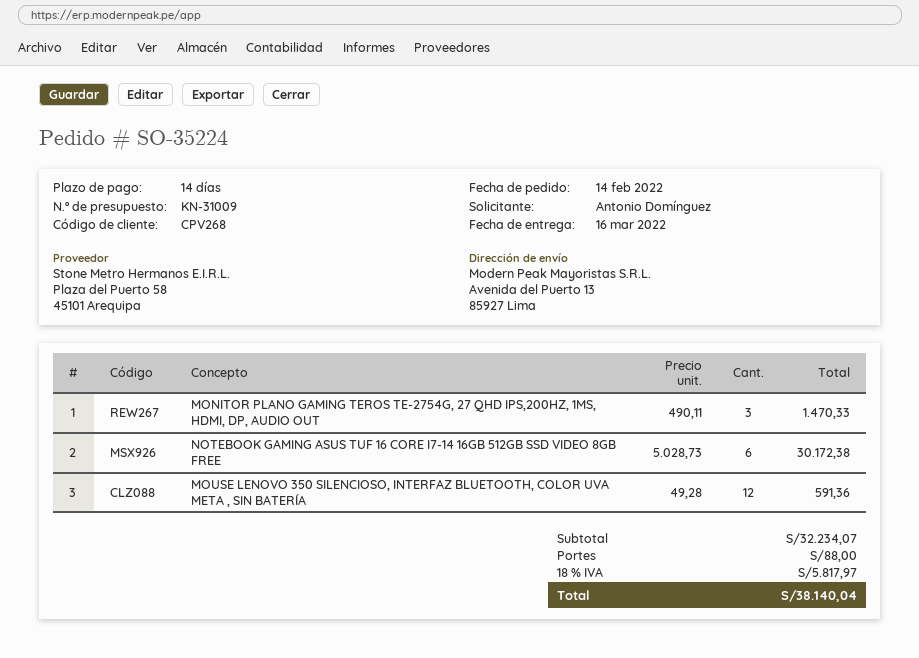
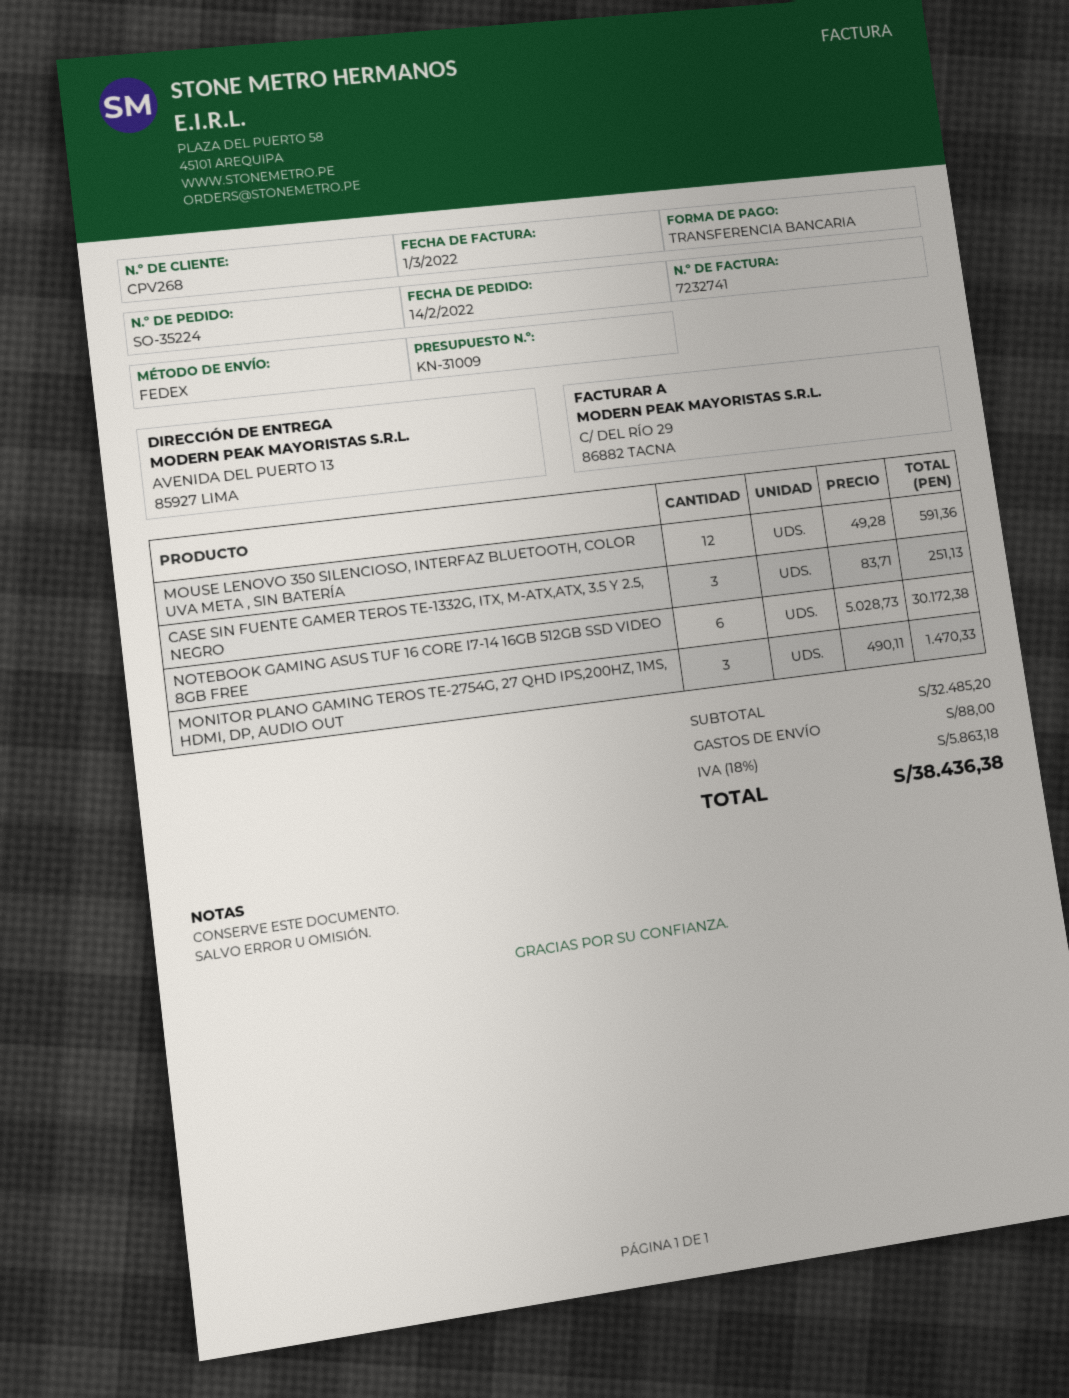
CASE SIN FUENTE GAMER TEROS TE-1332G, ITX, M-ATX,ATX, 3.5 Y 2.5, NEGRO: none -> 3 x 83.71 = 251.13
subtotal: 32234.07 -> 32485.20
tax: 18% = 5817.97 -> 18% = 5863.18
total: 38140.04 -> 38436.38

